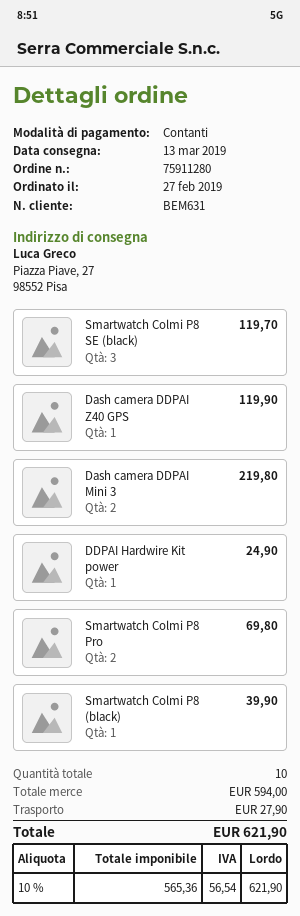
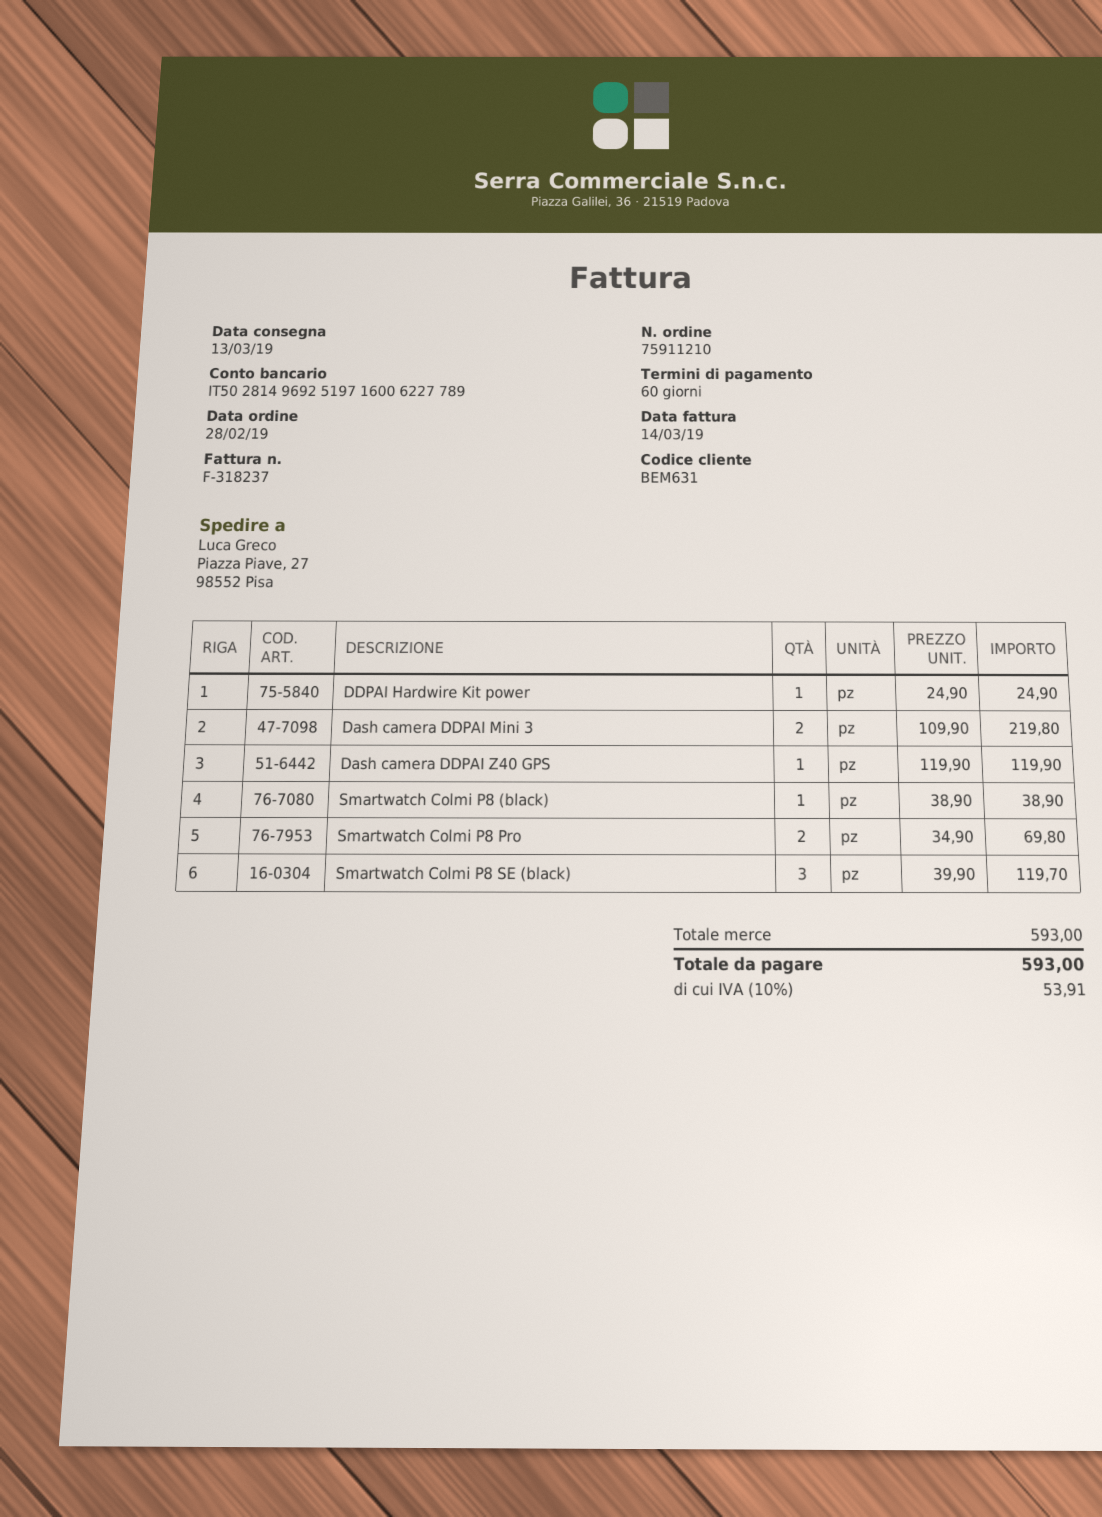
order number: 75911280 -> 75911210
order date: 2019-02-27 -> 2019-02-28
Smartwatch Colmi P8 (black): 1 for 39.90 -> 1 for 38.90
subtotal: 594.00 -> 593.00
shipping: 27.90 -> none
tax: 10% = 56.54 -> 10% = 53.91
total: 621.90 -> 593.00

